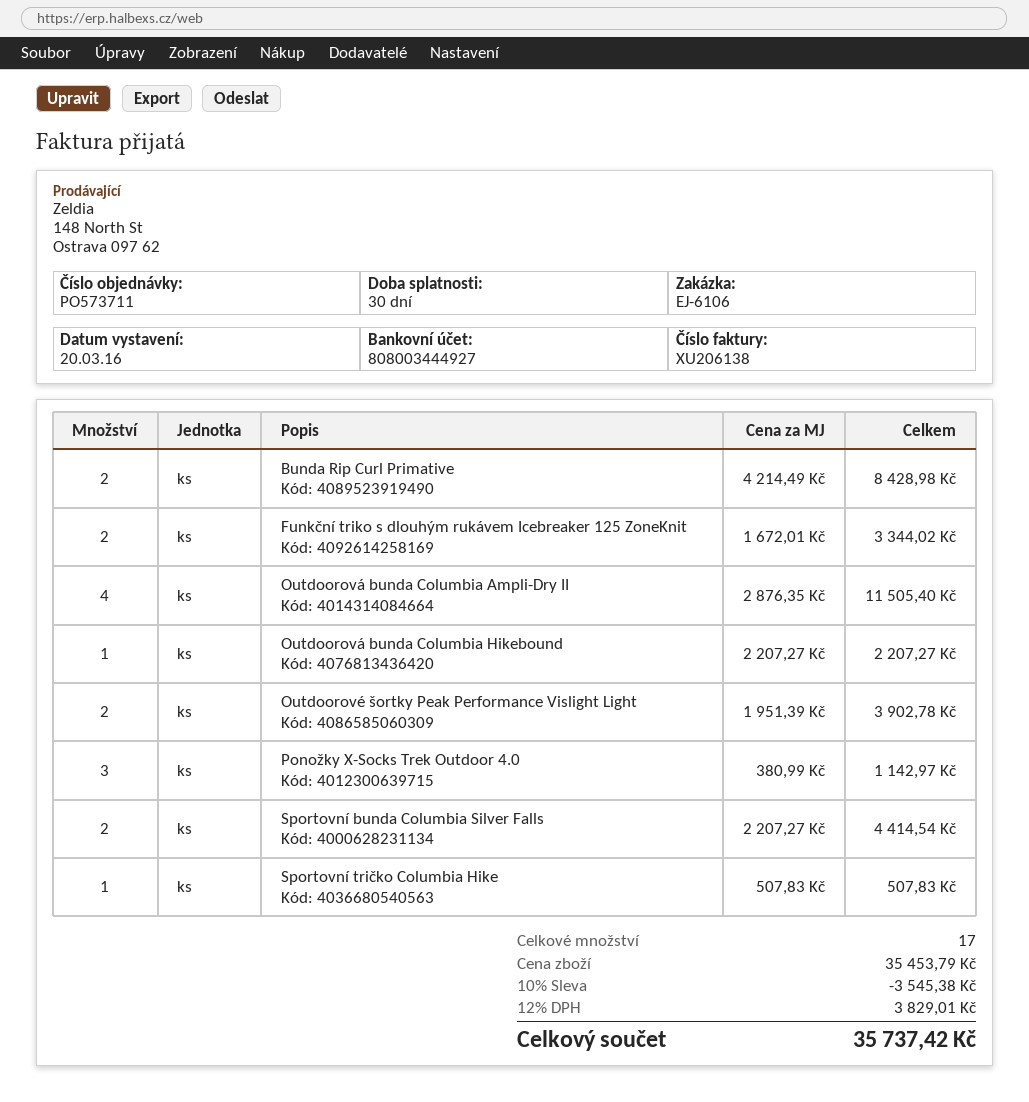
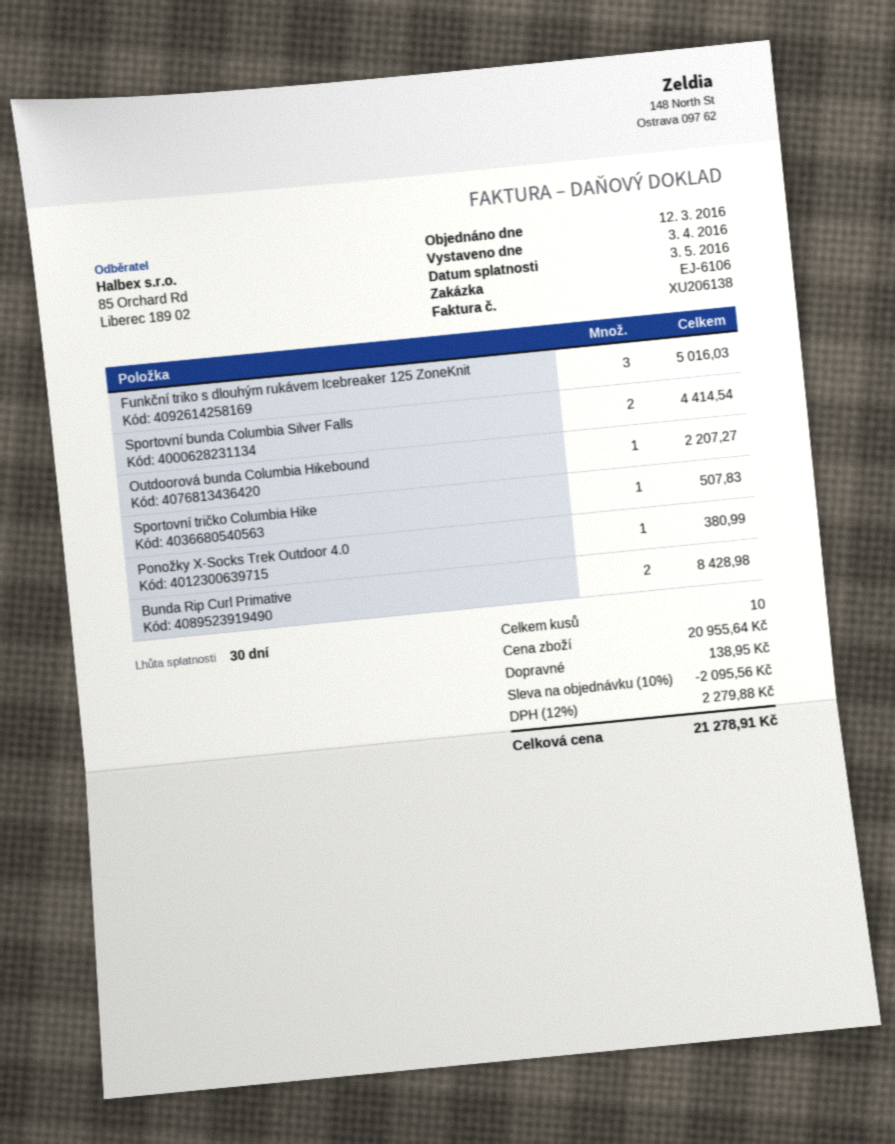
invoice date: 2016-03-20 -> 2016-04-03
Funkční triko s dlouhým rukávem Icebreaker 125 ZoneKnit: 2 for 3344.02 -> 3 for 5016.03
Outdoorová bunda Columbia Ampli-Dry II: 4 for 11505.40 -> none
Outdoorové šortky Peak Performance Vislight Light: 2 for 3902.78 -> none
Ponožky X-Socks Trek Outdoor 4.0: 3 for 1142.97 -> 1 for 380.99
total quantity: 17 -> 10
subtotal: 35453.79 -> 20955.64
discount: 10% = 3545.38 -> 10% = 2095.56
shipping: none -> 138.95
tax: 12% = 3829.01 -> 12% = 2279.88
total: 35737.42 -> 21278.91

